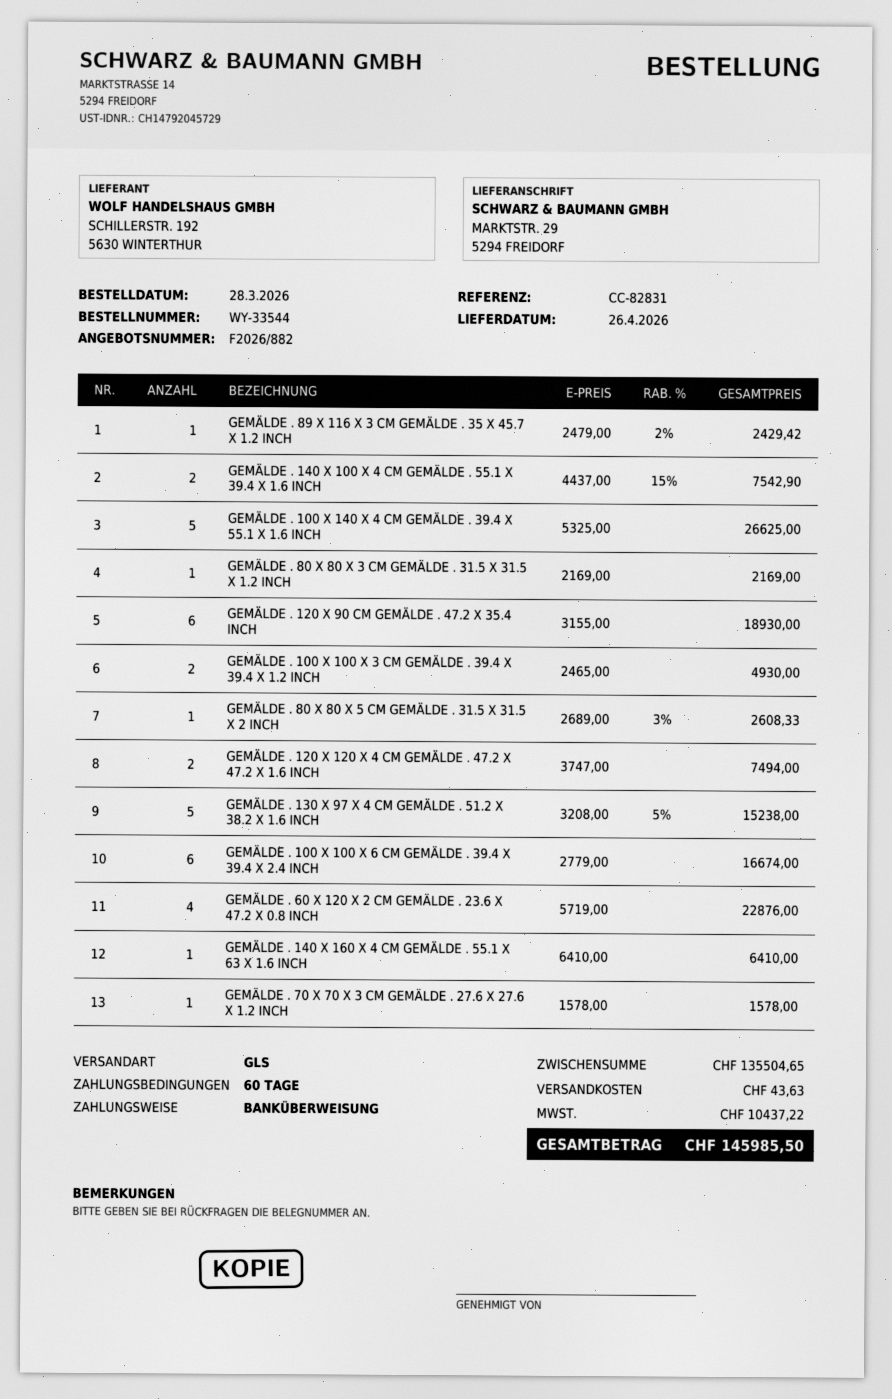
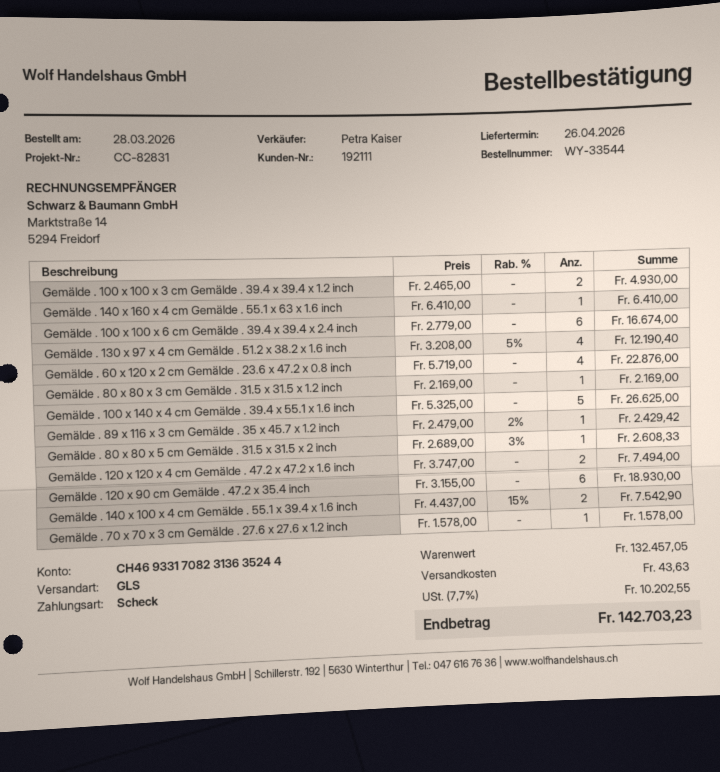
payment method: bank transfer -> cheque
GEMÄLDE . 130 X 97 X 4 CM GEMÄLDE . 51.2 X 38.2 X 1.6 INCH: 5 x 3208.00 - 5% = 15238.00 -> 4 x 3208.00 - 5% = 12190.40
subtotal: 135504.65 -> 132457.05
tax: 10437.22 -> 10202.55
total: 145985.50 -> 142703.23

